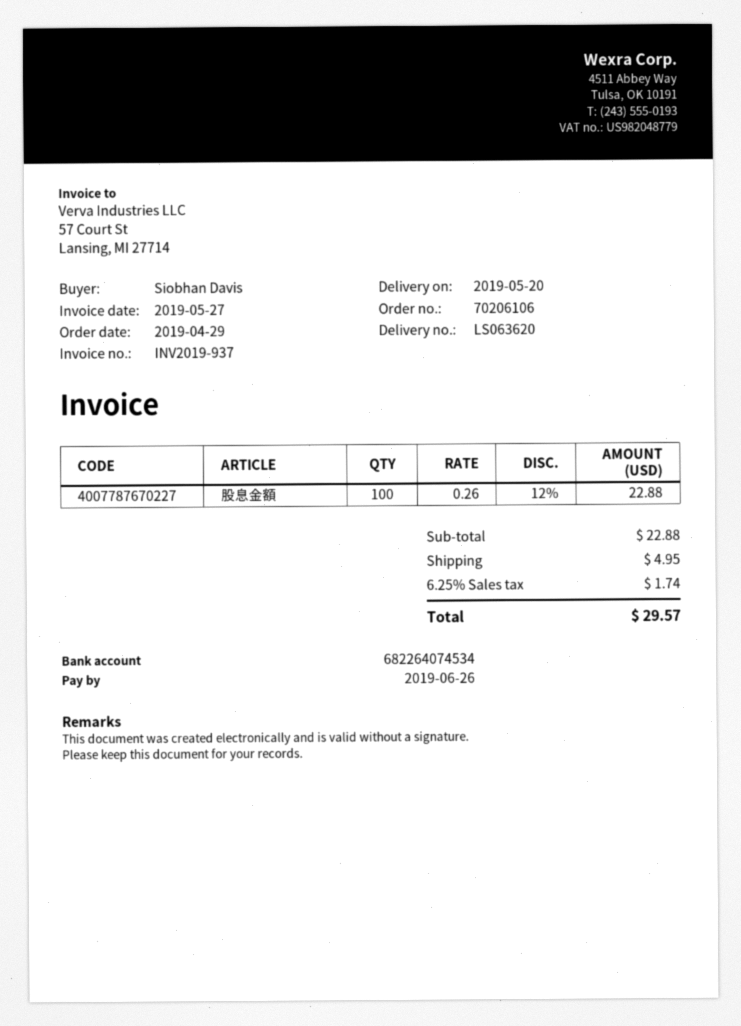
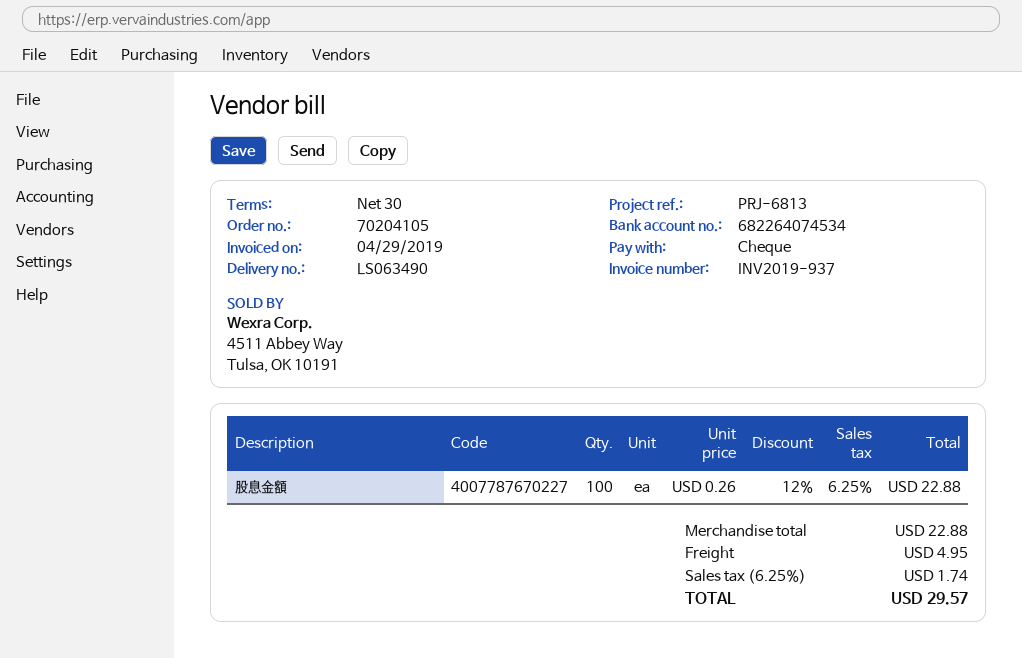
order number: 70206106 -> 70204105
delivery note number: LS063620 -> LS063490
invoice date: 2019-05-27 -> 2019-04-29

